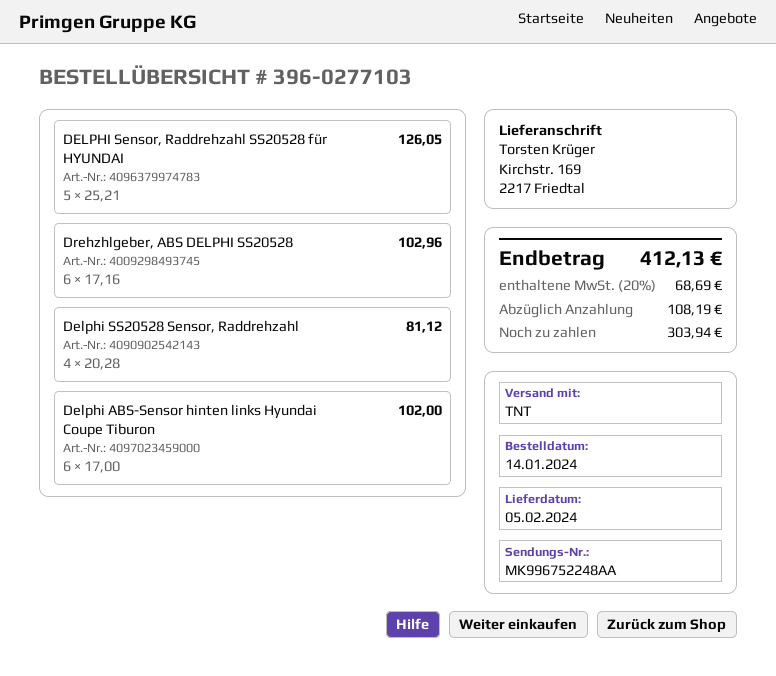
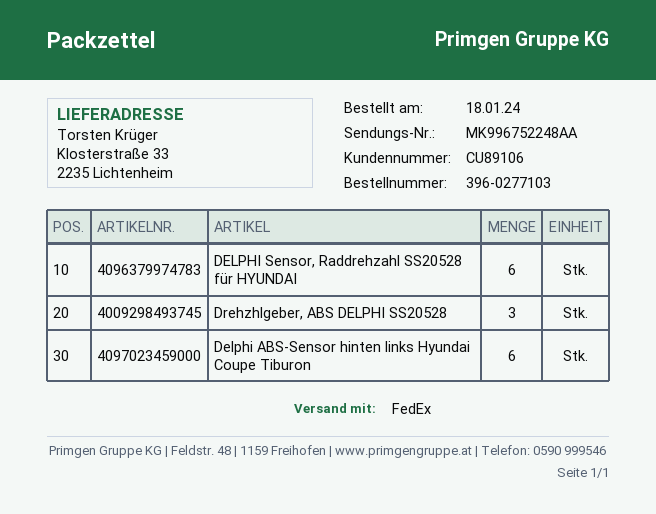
order date: 2024-01-14 -> 2024-01-18
shipping method: TNT -> FedEx
ship to: Kirchstr. 169, 2217 Friedtal -> Klosterstraße 33, 2235 Lichtenheim
DELPHI Sensor, Raddrehzahl SS20528 für HYUNDAI: 5 -> 6
Drehzhlgeber, ABS DELPHI SS20528: 6 -> 3
Delphi SS20528 Sensor, Raddrehzahl: 4 -> none

